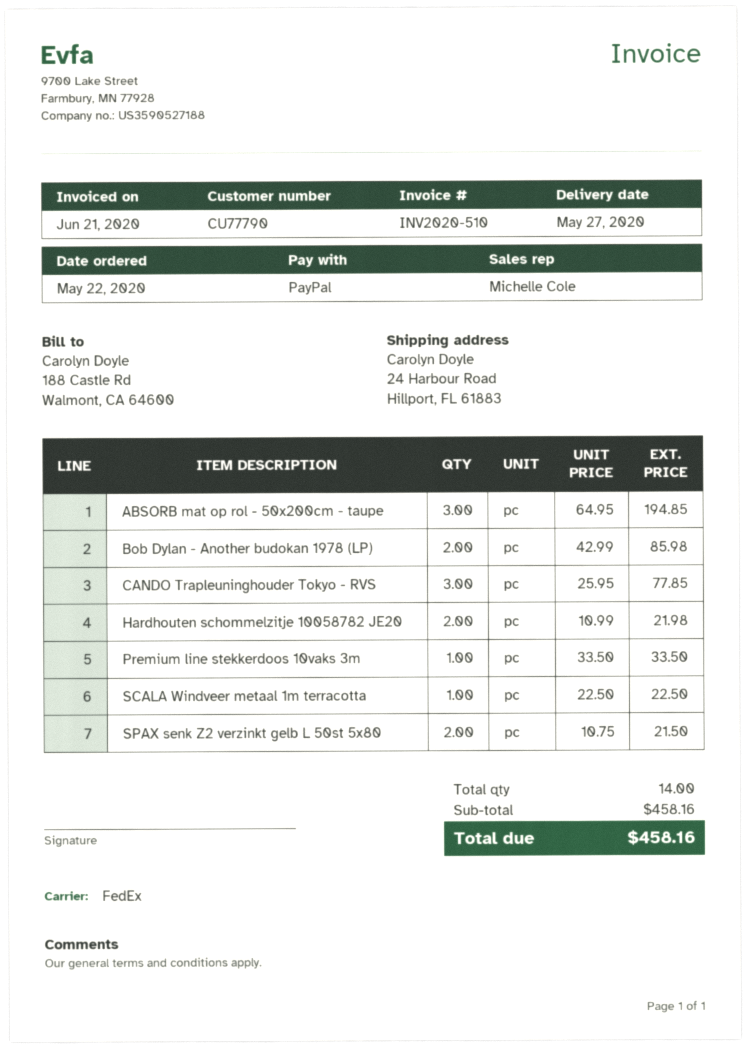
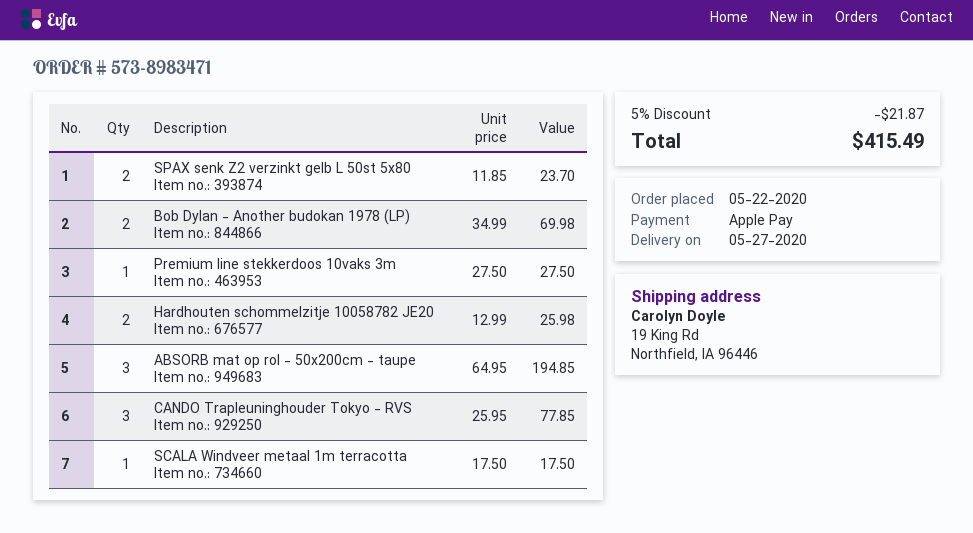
payment method: PayPal -> Apple Pay
ship to: 24 Harbour Road, Hillport, FL 61883 -> 19 King Rd, Northfield, IA 96446
Bob Dylan - Another budokan 1978 (LP): 2 x 42.99 = 85.98 -> 2 x 34.99 = 69.98
Hardhouten schommelzitje 10058782 JE20: 2 x 10.99 = 21.98 -> 2 x 12.99 = 25.98
Premium line stekkerdoos 10vaks 3m: 1 x 33.50 = 33.50 -> 1 x 27.50 = 27.50
SCALA Windveer metaal 1m terracotta: 1 x 22.50 = 22.50 -> 1 x 17.50 = 17.50
SPAX senk Z2 verzinkt gelb L 50st 5x80: 2 x 10.75 = 21.50 -> 2 x 11.85 = 23.70
discount: none -> 5% = 21.87
total: 458.16 -> 415.49

